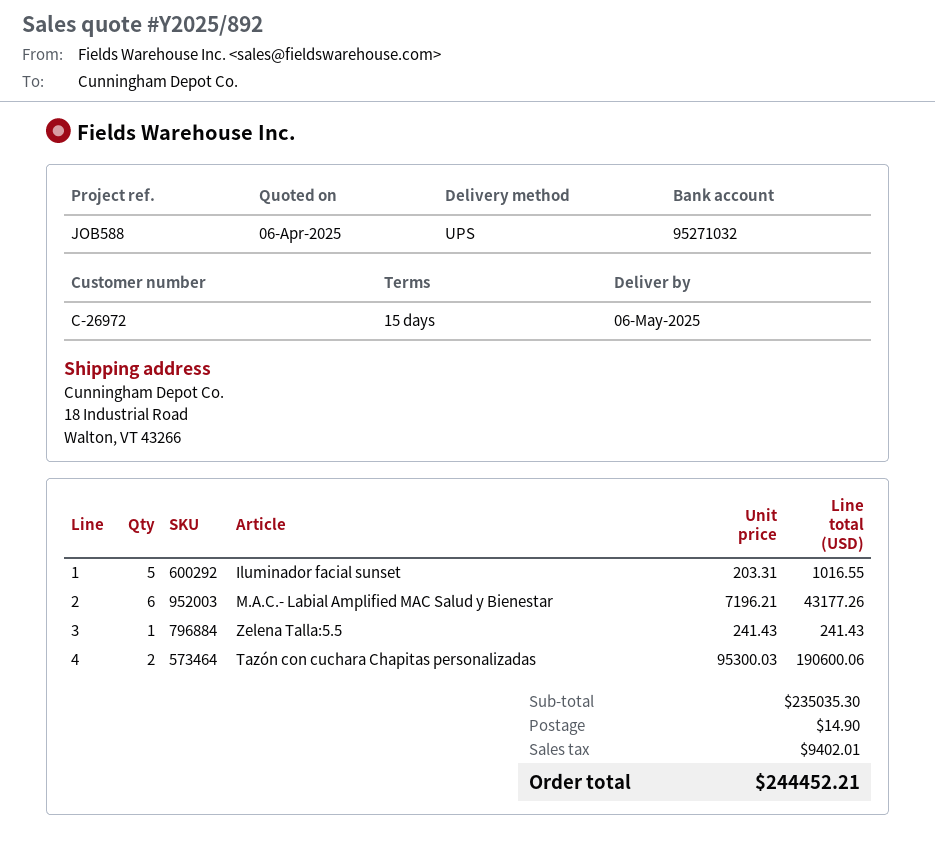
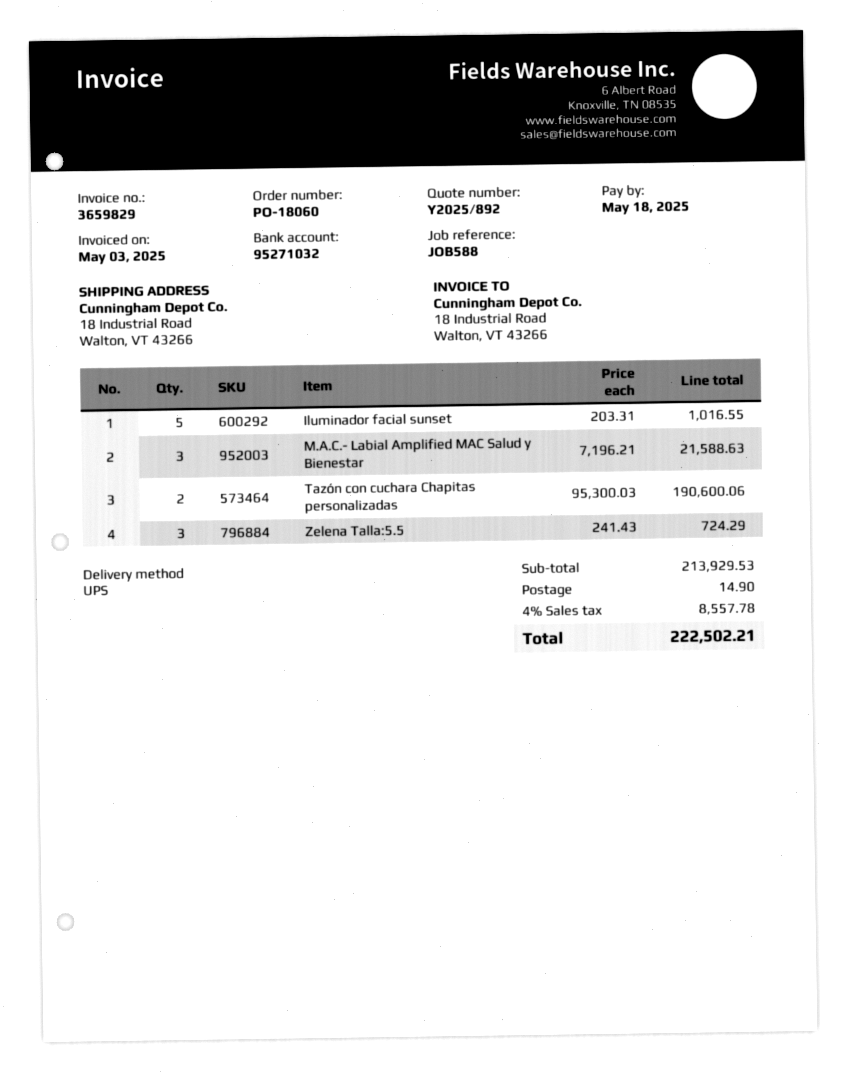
M.A.C.- Labial Amplified MAC Salud y Bienestar: 6 x 7196.21 = 43177.26 -> 3 x 7196.21 = 21588.63
Zelena Talla:5.5: 1 x 241.43 = 241.43 -> 3 x 241.43 = 724.29
subtotal: 235035.30 -> 213929.53
tax: 9402.01 -> 8557.78
total: 244452.21 -> 222502.21

